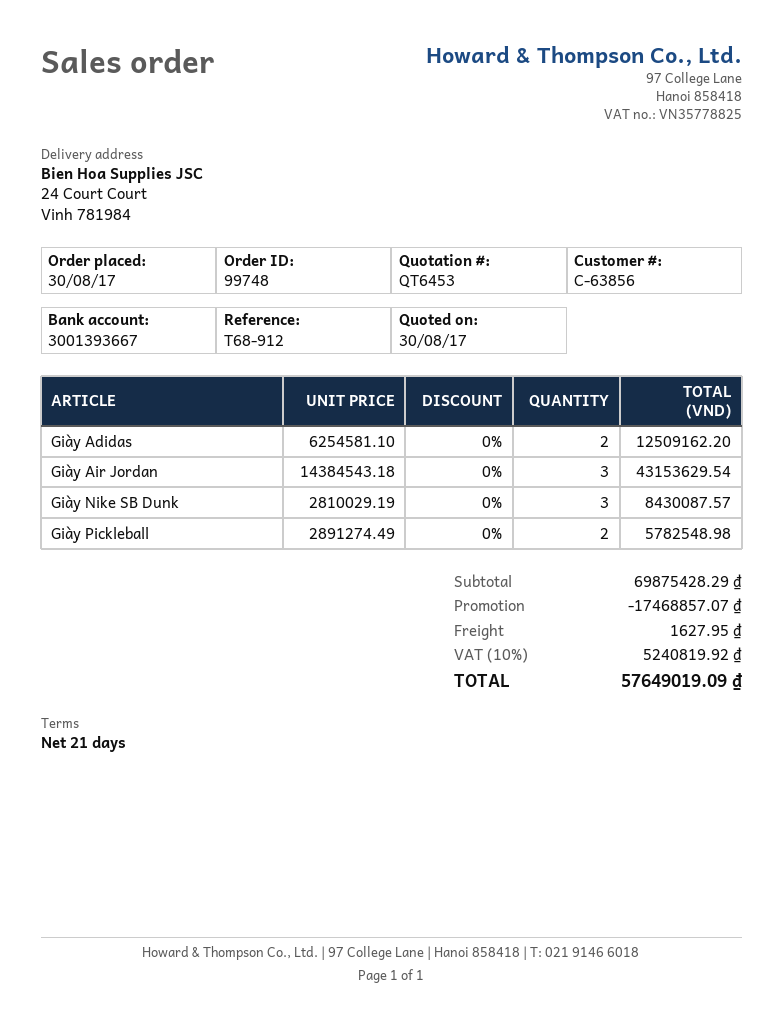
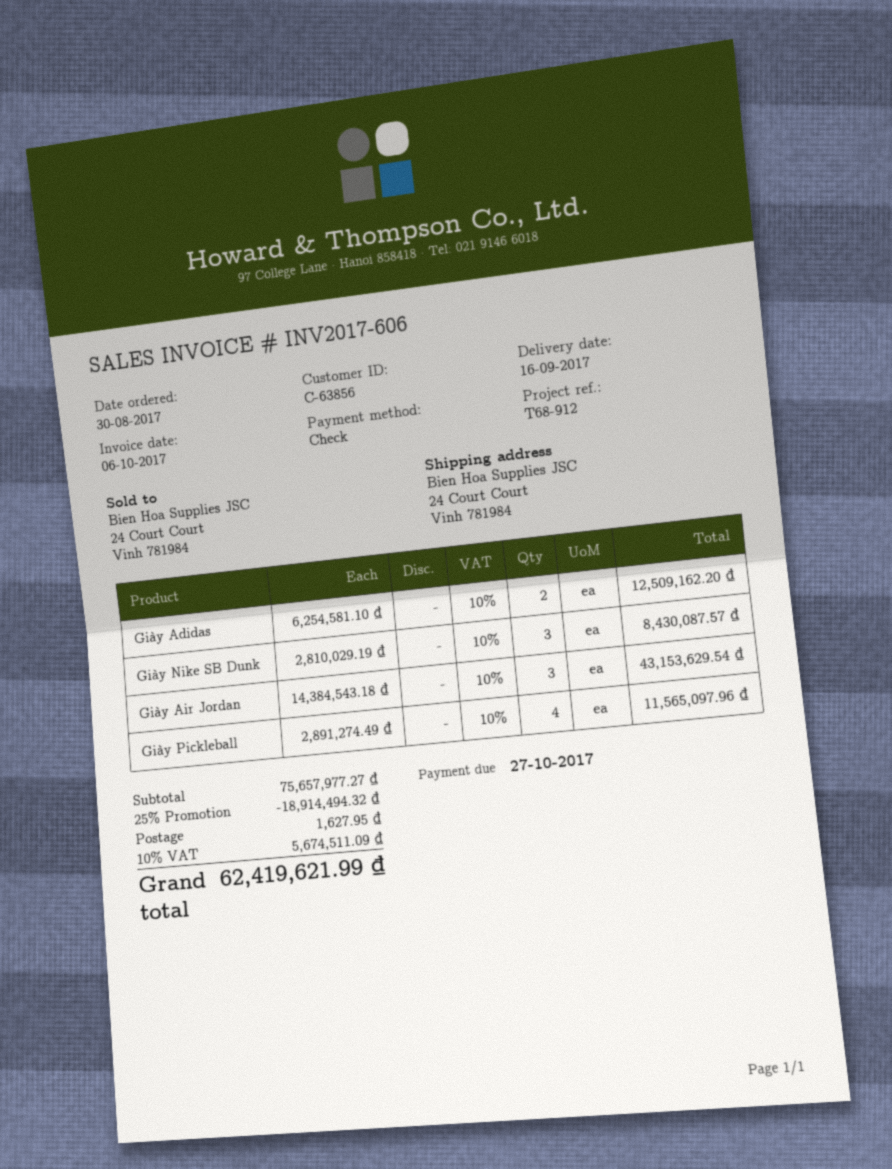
Giày Pickleball: 2 x 2891274.49 = 5782548.98 -> 4 x 2891274.49 = 11565097.96
subtotal: 69875428.29 -> 75657977.27
discount: 17468857.07 -> 18914494.32
tax: 10% = 5240819.92 -> 10% = 5674511.09
total: 57649019.09 -> 62419621.99

